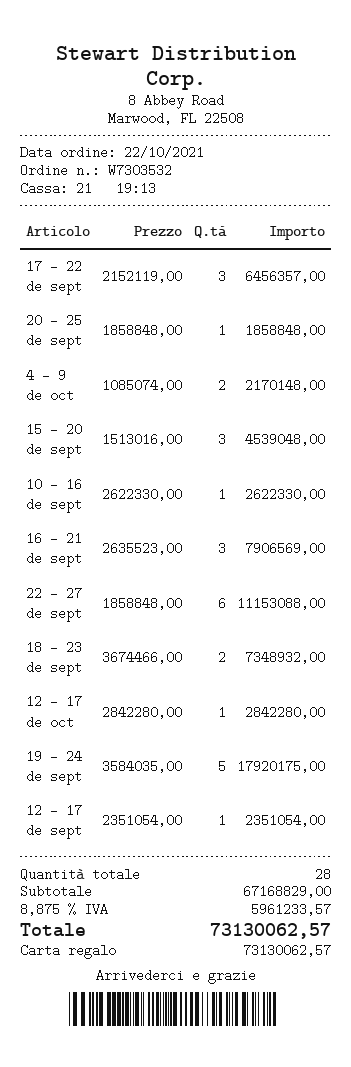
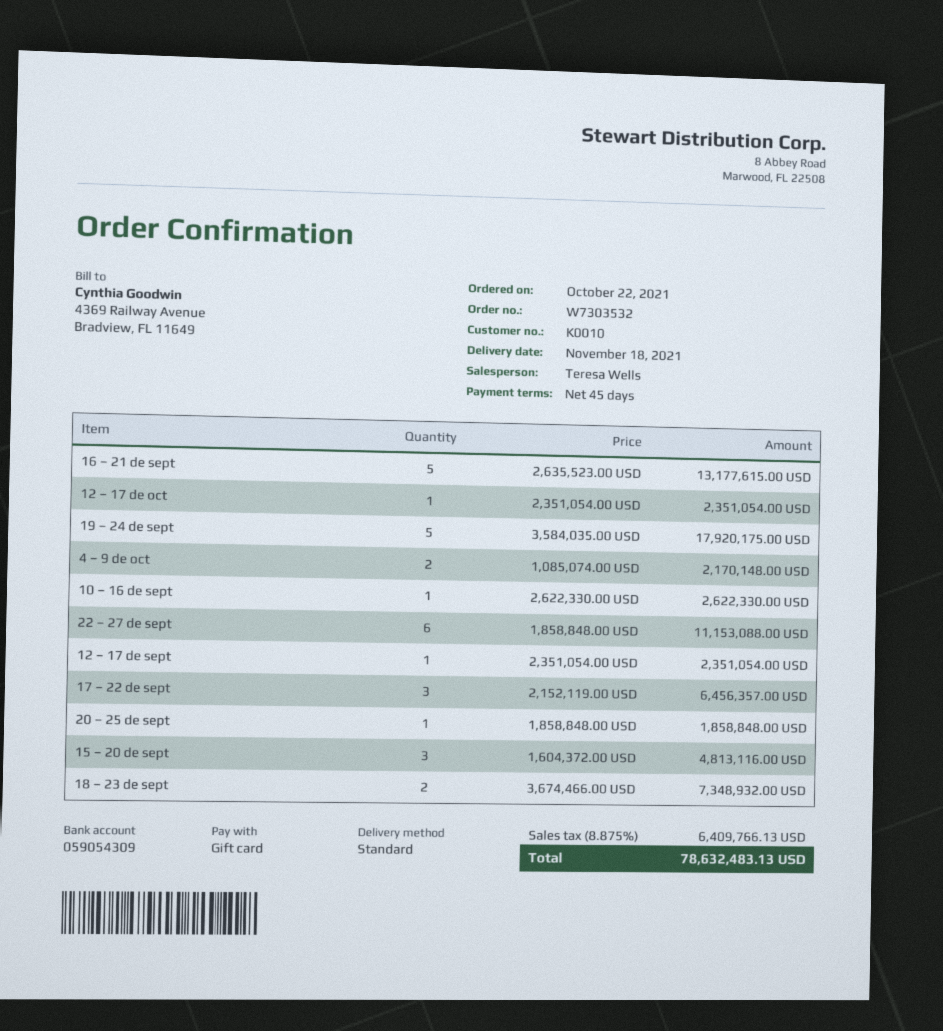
15 – 20 de sept: 3 x 1513016.00 = 4539048.00 -> 3 x 1604372.00 = 4813116.00
16 – 21 de sept: 3 x 2635523.00 = 7906569.00 -> 5 x 2635523.00 = 13177615.00
12 – 17 de oct: 1 x 2842280.00 = 2842280.00 -> 1 x 2351054.00 = 2351054.00
tax: 8.875% = 5961233.57 -> 8.875% = 6409766.13
total: 73130062.57 -> 78632483.13

